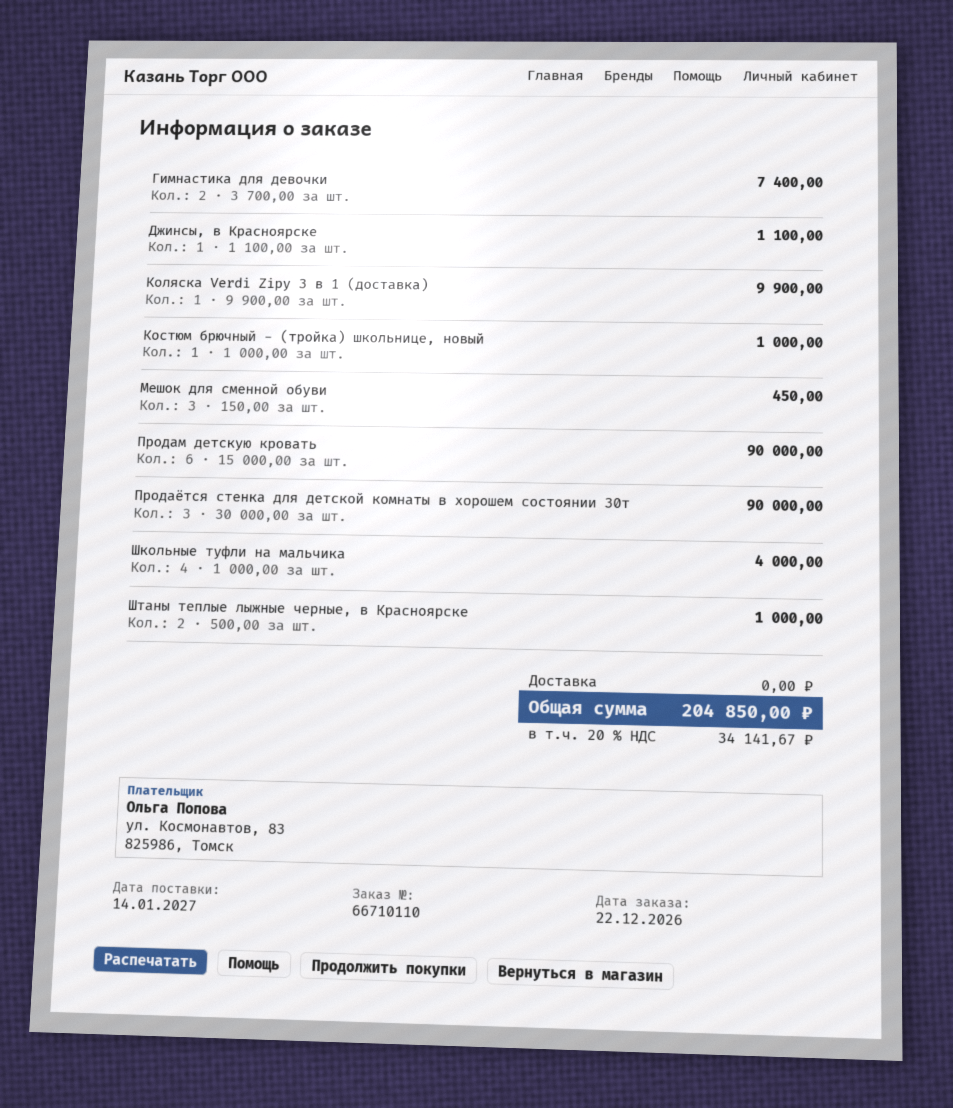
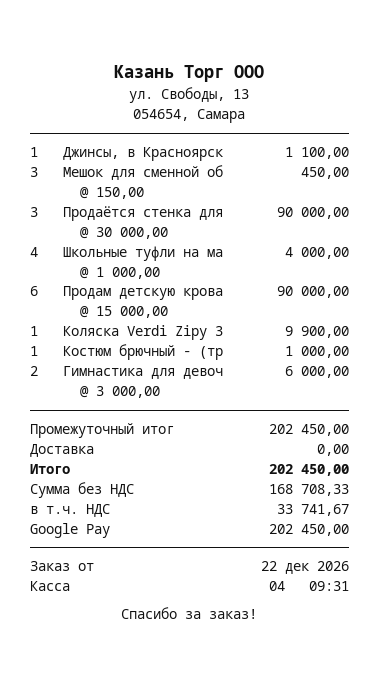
Гимнастика для девочки: 2 x 3700.00 = 7400.00 -> 2 x 3000.00 = 6000.00
Штаны теплые лыжные черные, в Красноярске: 2 x 500.00 = 1000.00 -> none
tax: 34141.67 -> 33741.67
total: 204850.00 -> 202450.00

